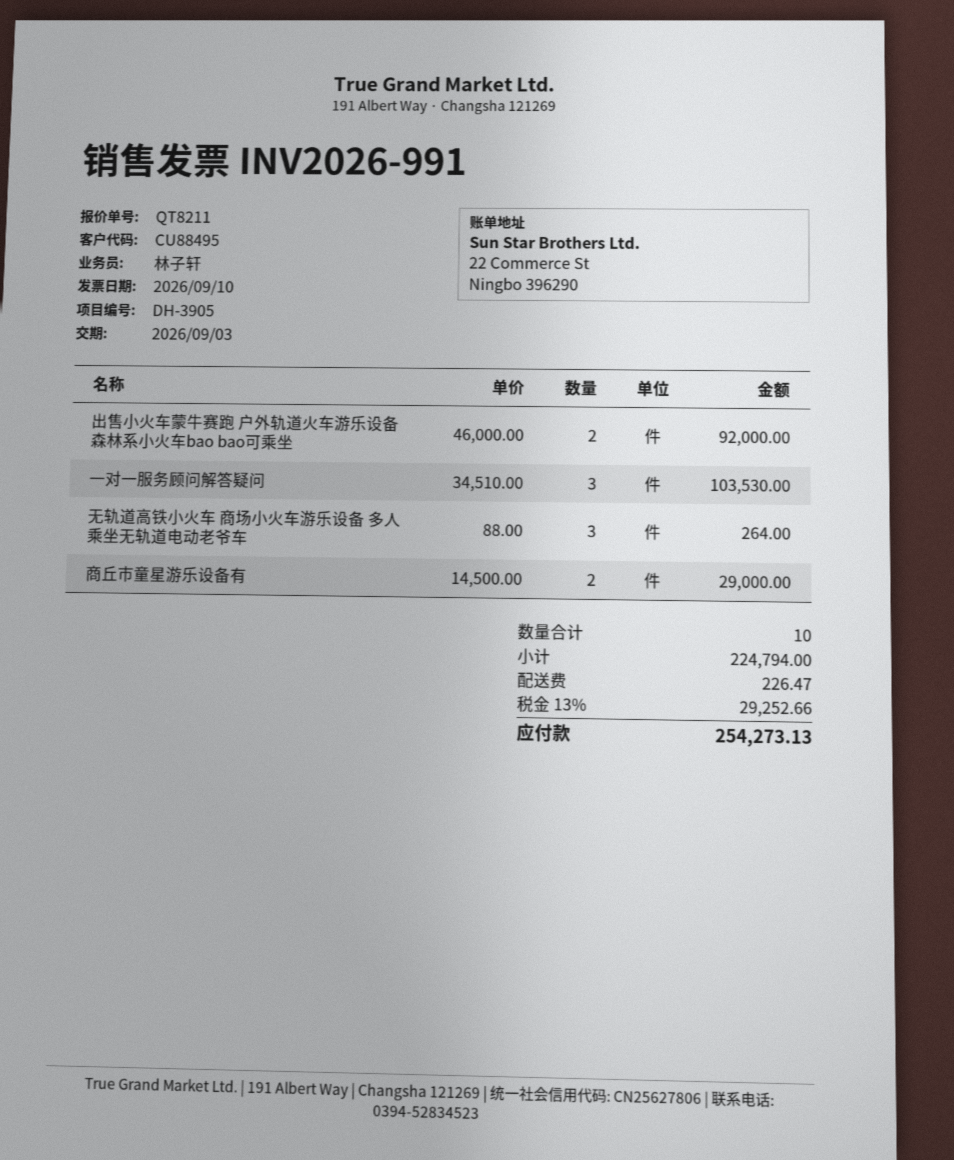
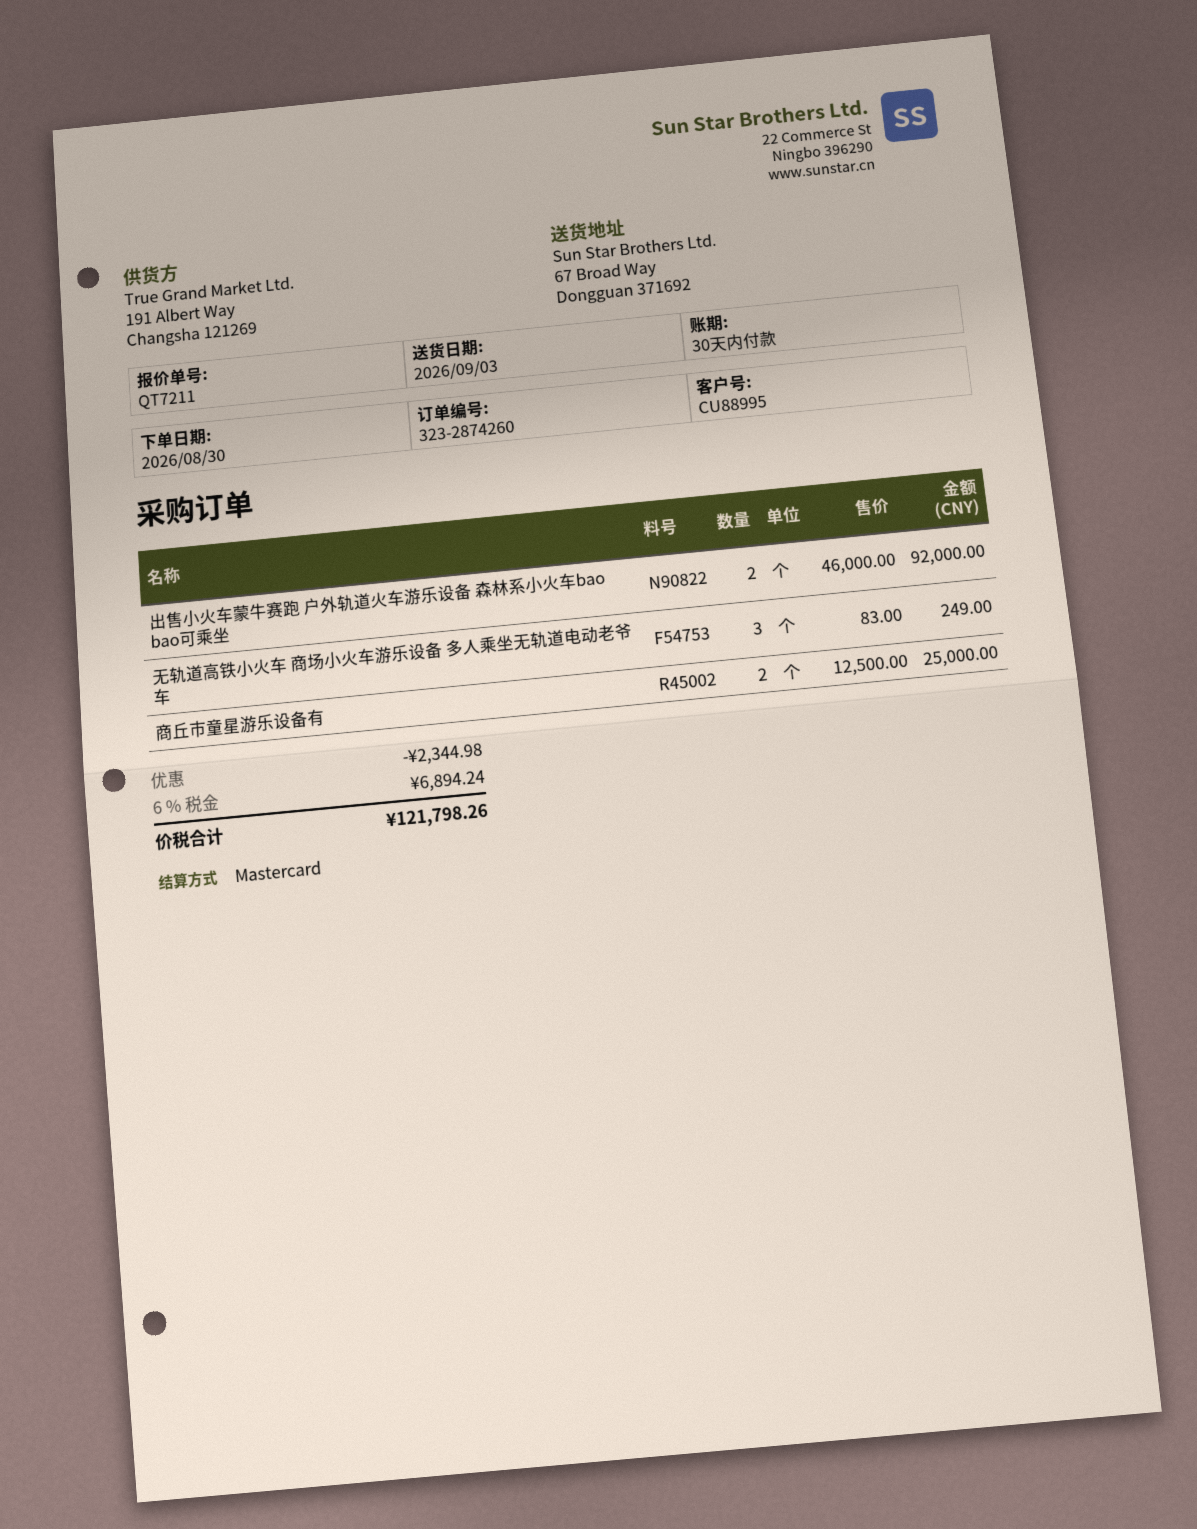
quote number: QT8211 -> QT7211
customer number: CU88495 -> CU88995
一对一服务顾问解答疑问: 3 x 34510.00 = 103530.00 -> none
无轨道高铁小火车 商场小火车游乐设备 多人乘坐无轨道电动老爷车: 3 x 88.00 = 264.00 -> 3 x 83.00 = 249.00
商丘市童星游乐设备有: 2 x 14500.00 = 29000.00 -> 2 x 12500.00 = 25000.00
discount: none -> 2344.98
shipping: 226.47 -> none
tax: 13% = 29252.66 -> 6% = 6894.24
total: 254273.13 -> 121798.26

